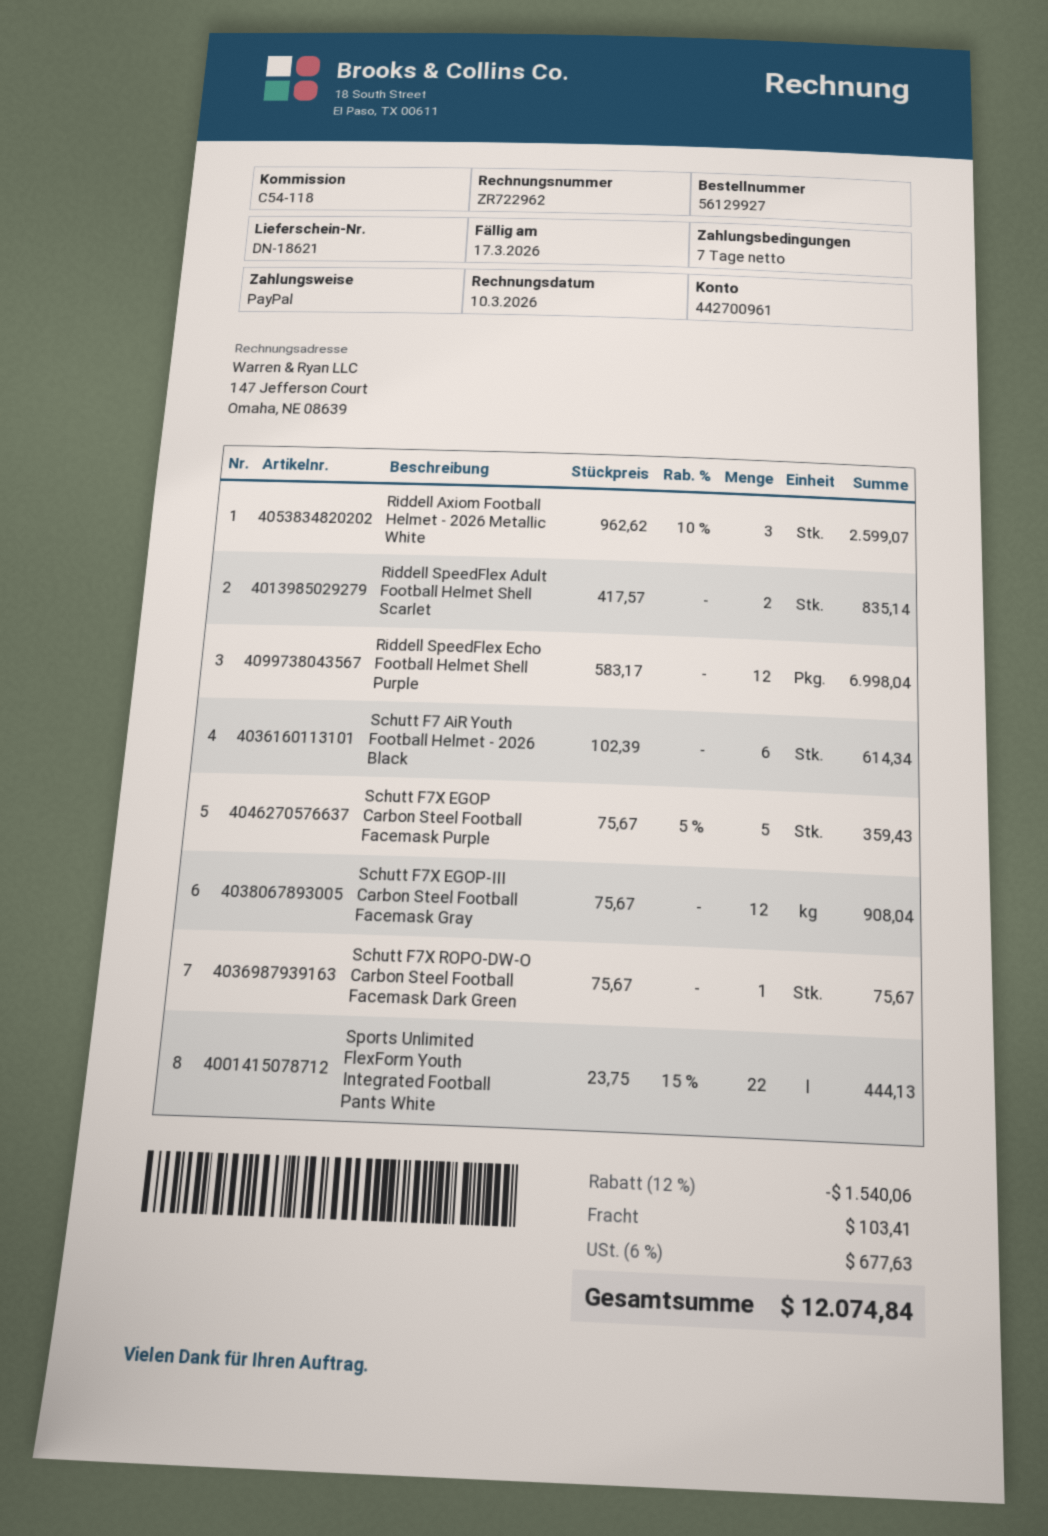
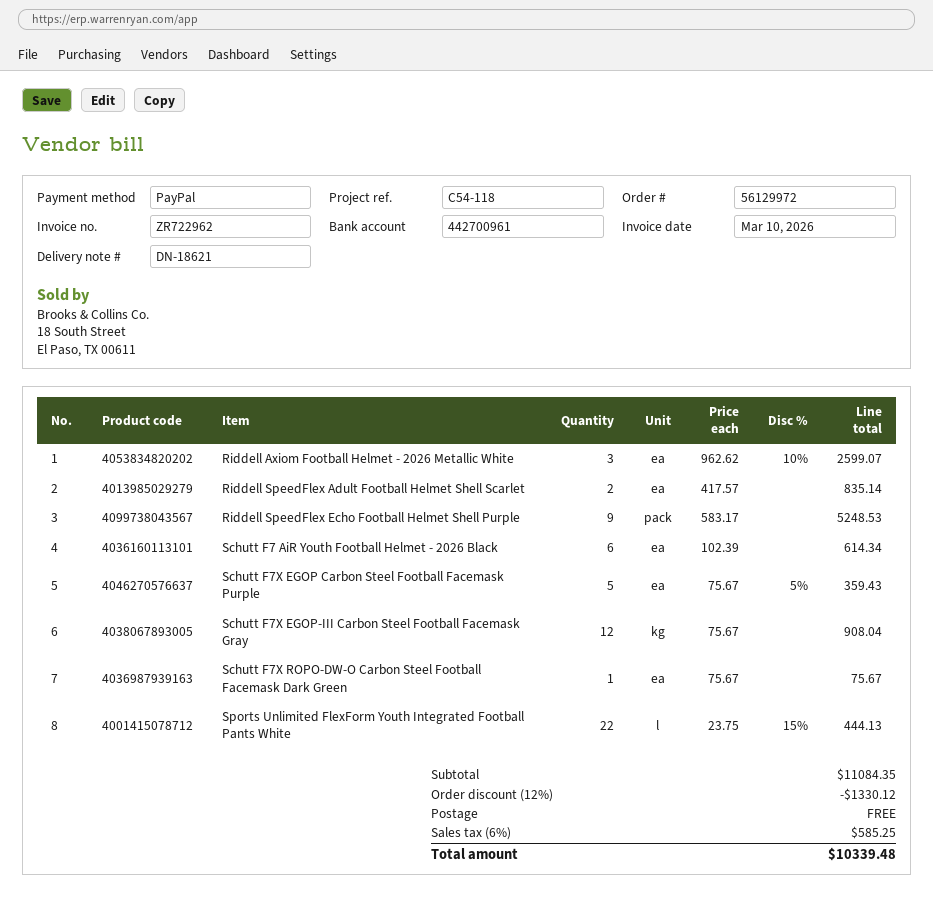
order number: 56129927 -> 56129972
Riddell SpeedFlex Echo Football Helmet Shell Purple: 12 x 583.17 = 6998.04 -> 9 x 583.17 = 5248.53
discount: 12% = 1540.06 -> 12% = 1330.12
shipping: 103.41 -> 0.00
tax: 6% = 677.63 -> 6% = 585.25
total: 12074.84 -> 10339.48

